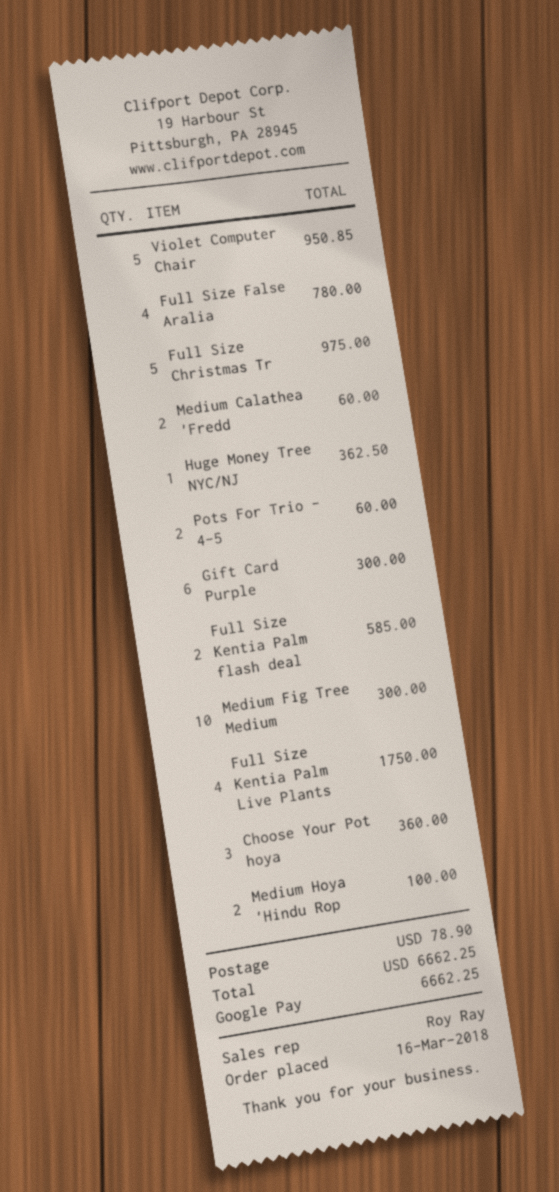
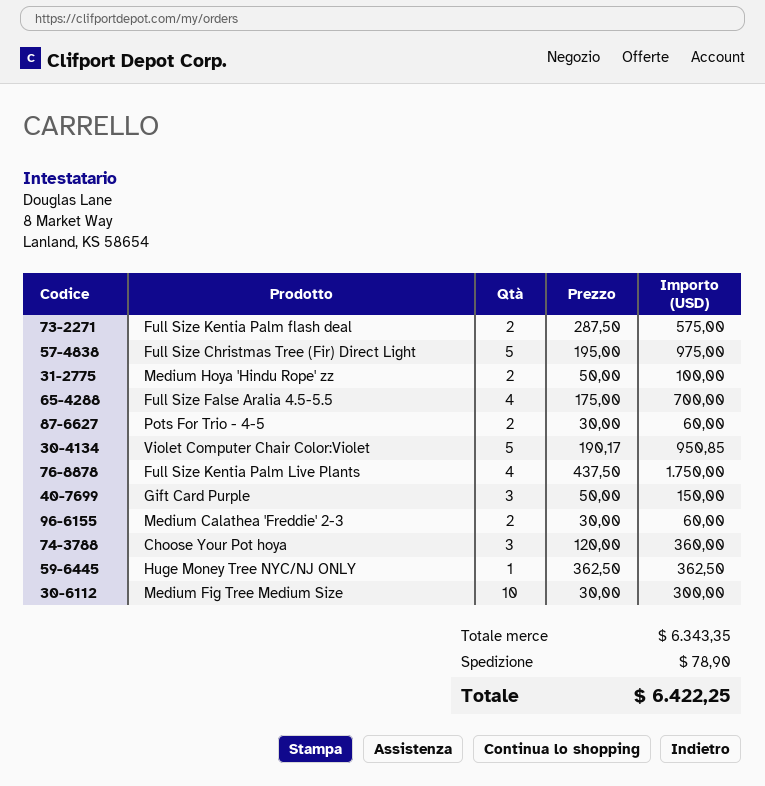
Full Size False Aralia: 4 for 780.00 -> 4 for 700.00
Gift Card Purple: 6 for 300.00 -> 3 for 150.00
Full Size Kentia Palm flash deal: 2 for 585.00 -> 2 for 575.00
total: 6662.25 -> 6422.25

